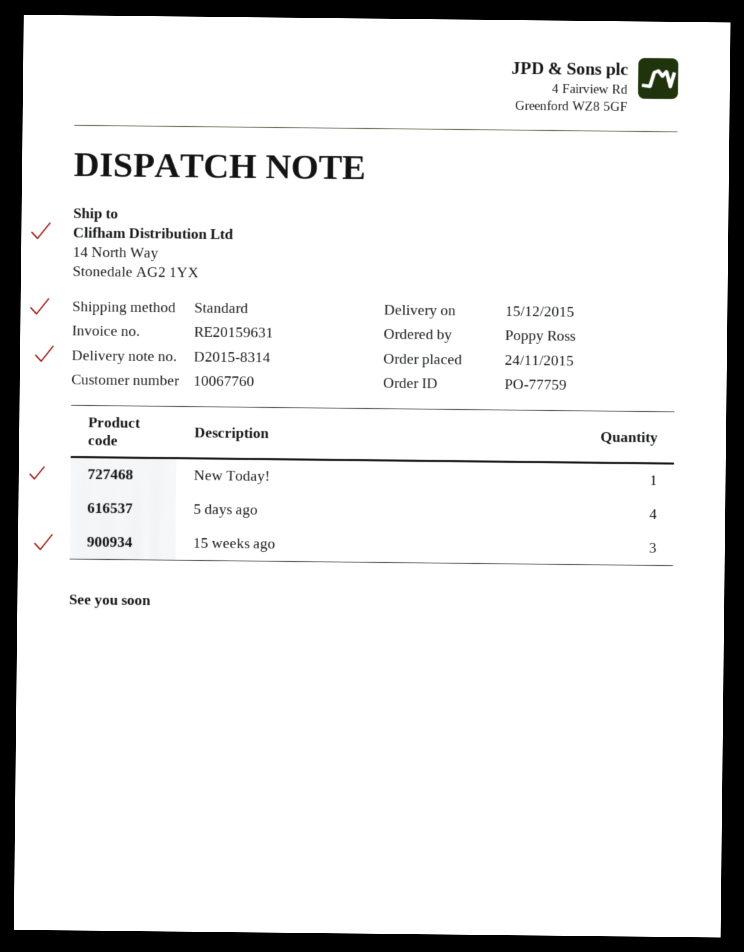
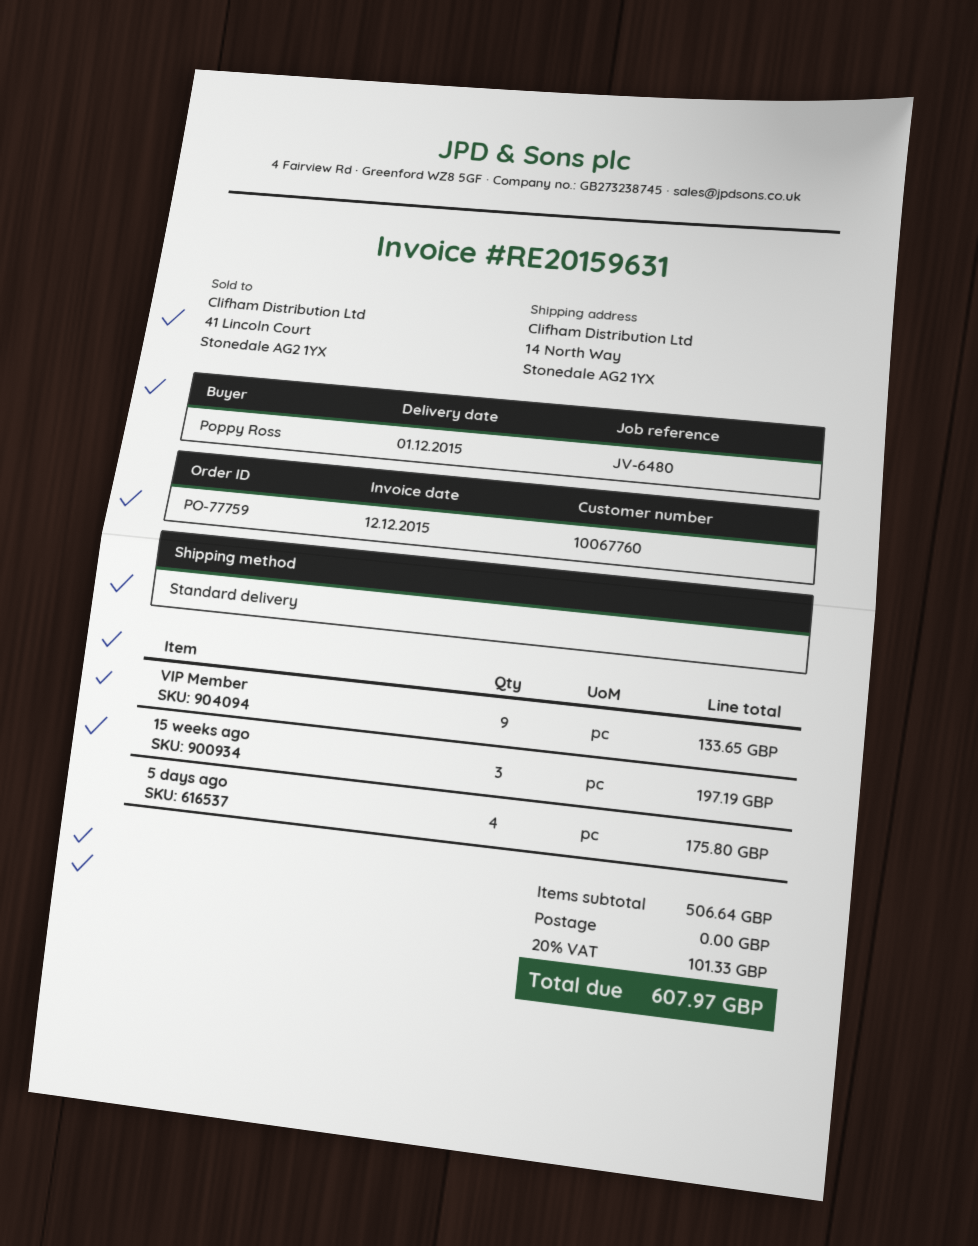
delivery date: 2015-12-15 -> 2015-12-01
New Today!: 1 -> none
VIP Member: none -> 9

